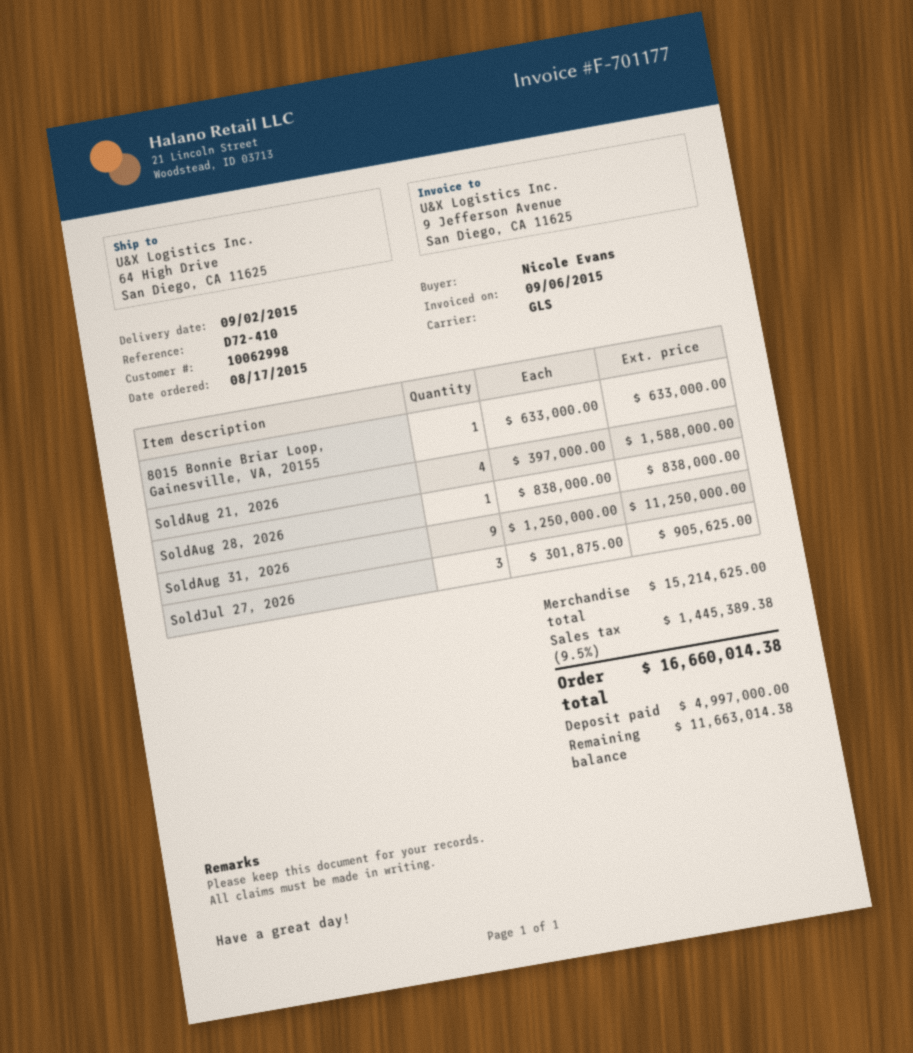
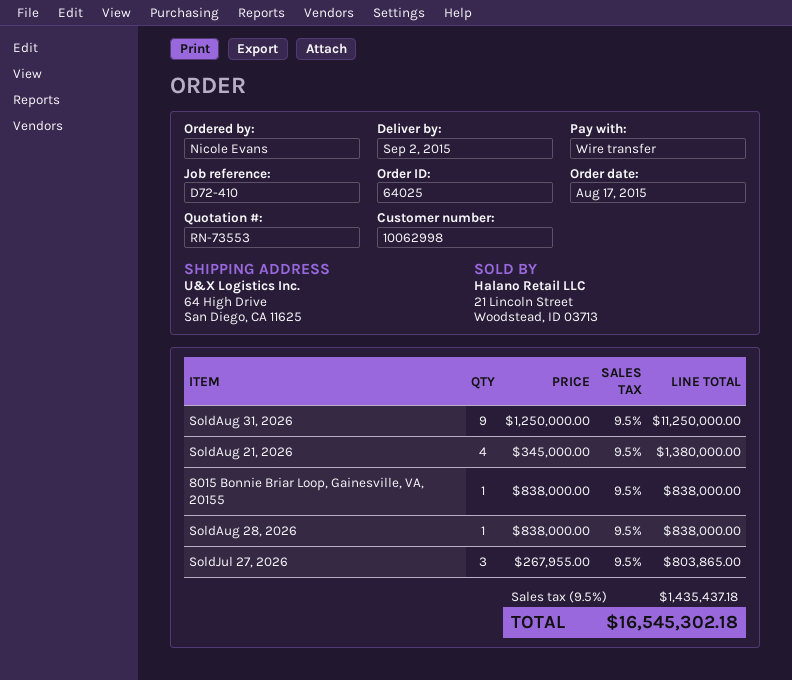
8015 Bonnie Briar Loop, Gainesville, VA, 20155: 1 x 633000.00 = 633000.00 -> 1 x 838000.00 = 838000.00
SoldAug 21, 2026: 4 x 397000.00 = 1588000.00 -> 4 x 345000.00 = 1380000.00
SoldJul 27, 2026: 3 x 301875.00 = 905625.00 -> 3 x 267955.00 = 803865.00
tax: 9.5% = 1445389.38 -> 9.5% = 1435437.18
total: 16660014.38 -> 16545302.18

